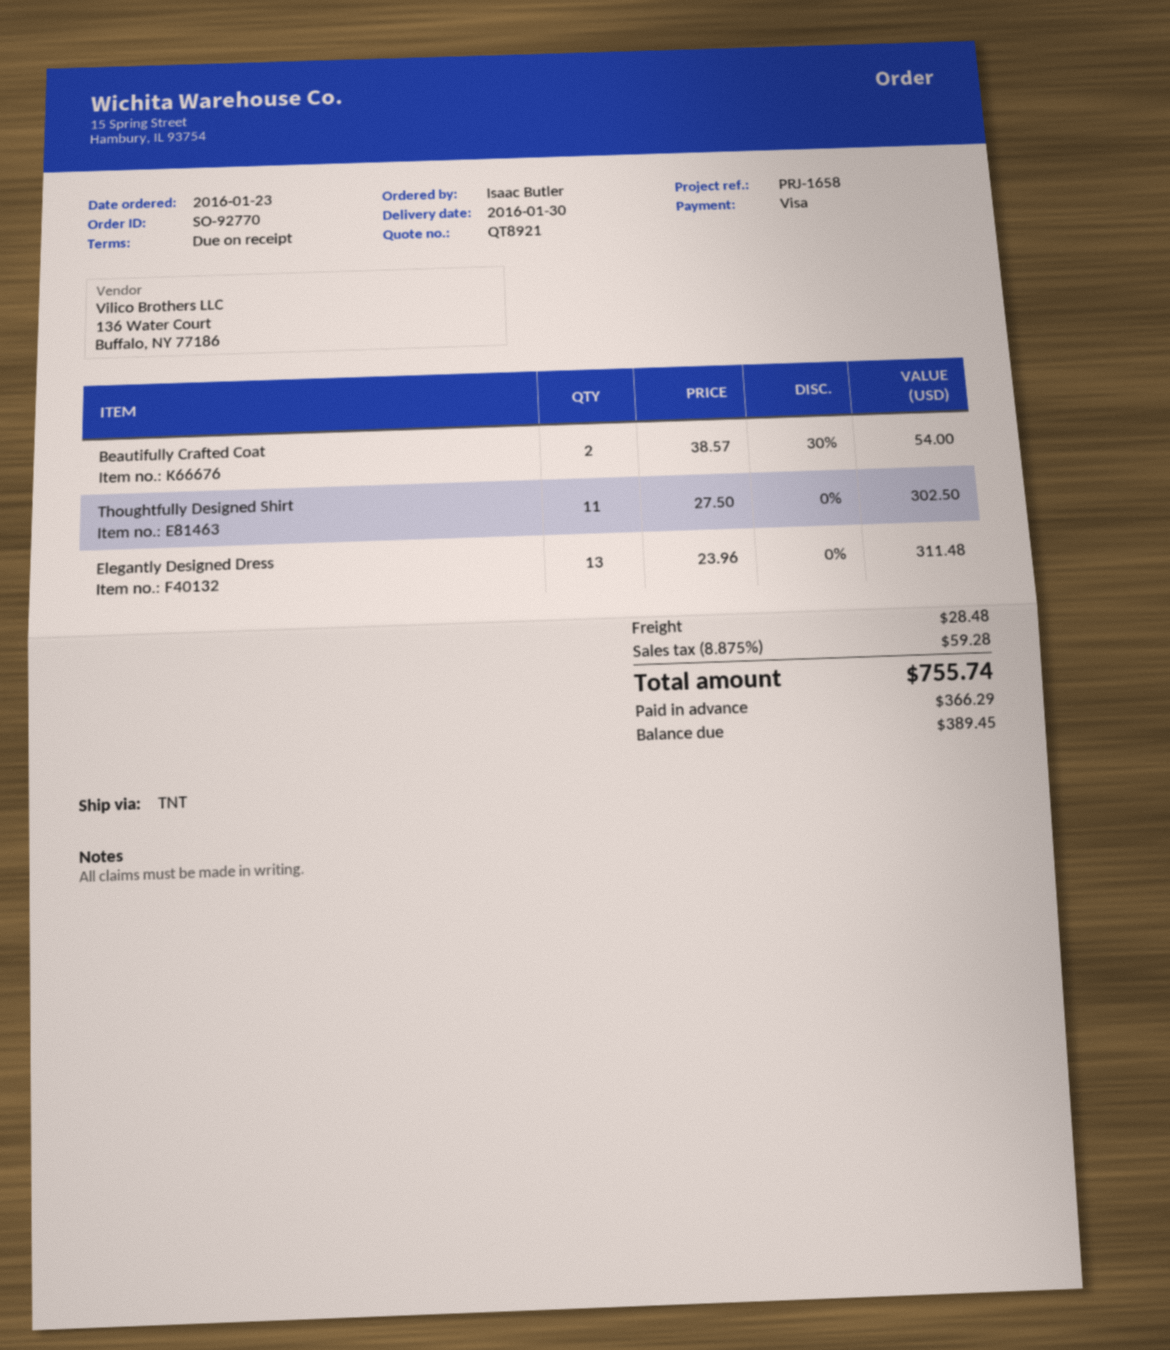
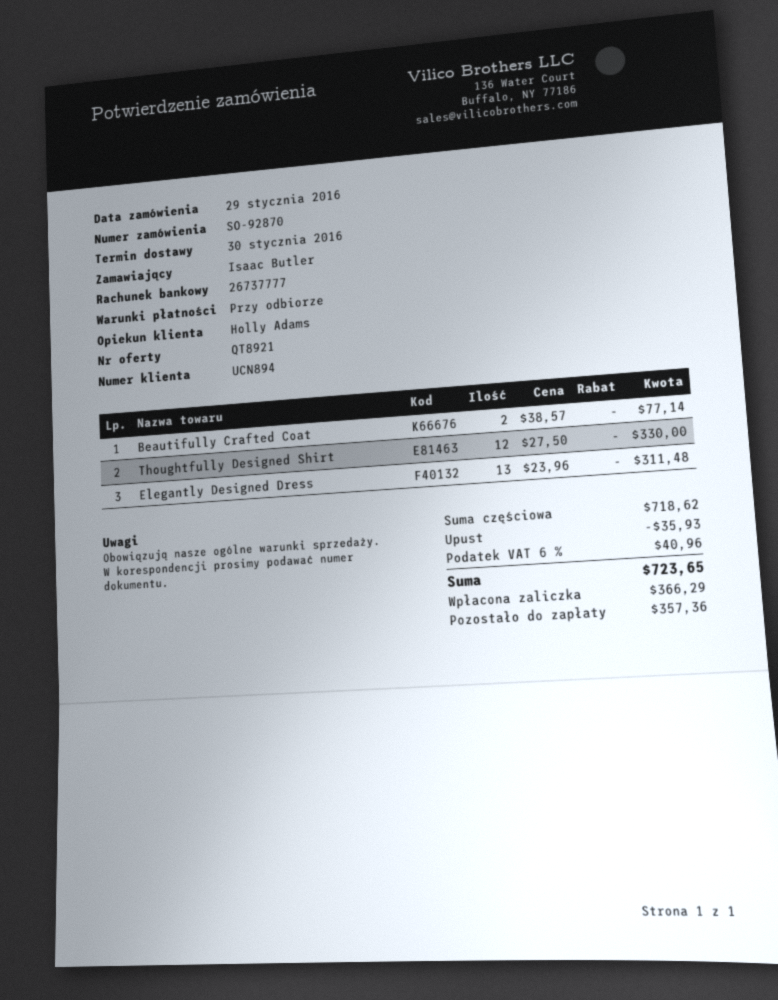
order number: SO-92770 -> SO-92870
order date: 2016-01-23 -> 2016-01-29
Beautifully Crafted Coat: 2 x 38.57 - 30% = 54.00 -> 2 x 38.57 = 77.14
Thoughtfully Designed Shirt: 11 x 27.50 = 302.50 -> 12 x 27.50 = 330.00
discount: none -> 35.93
shipping: 28.48 -> none
tax: 8.875% = 59.28 -> 6% = 40.96
total: 755.74 -> 723.65
balance: 389.45 -> 357.36

